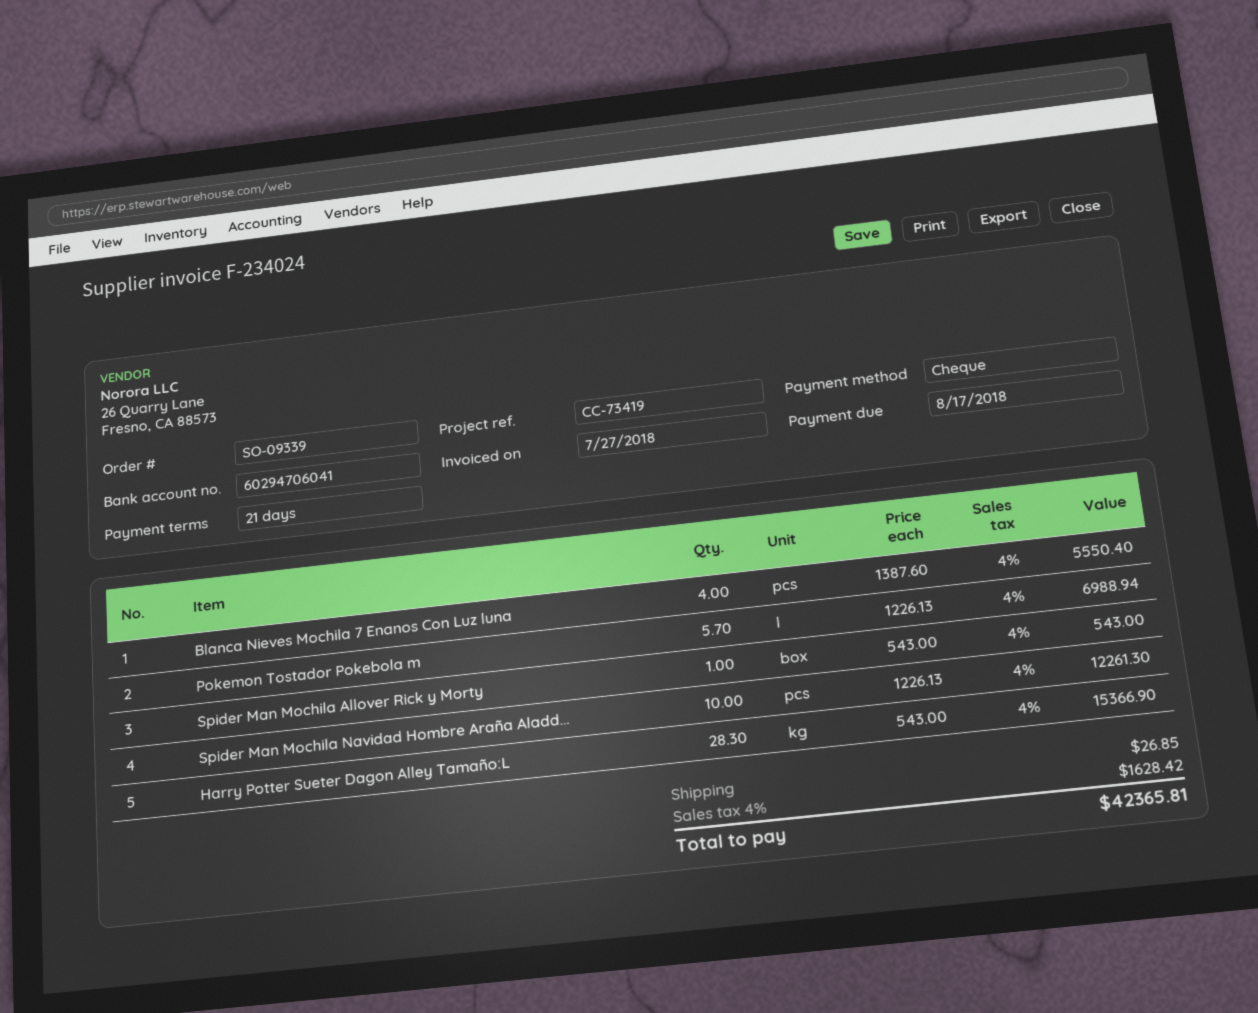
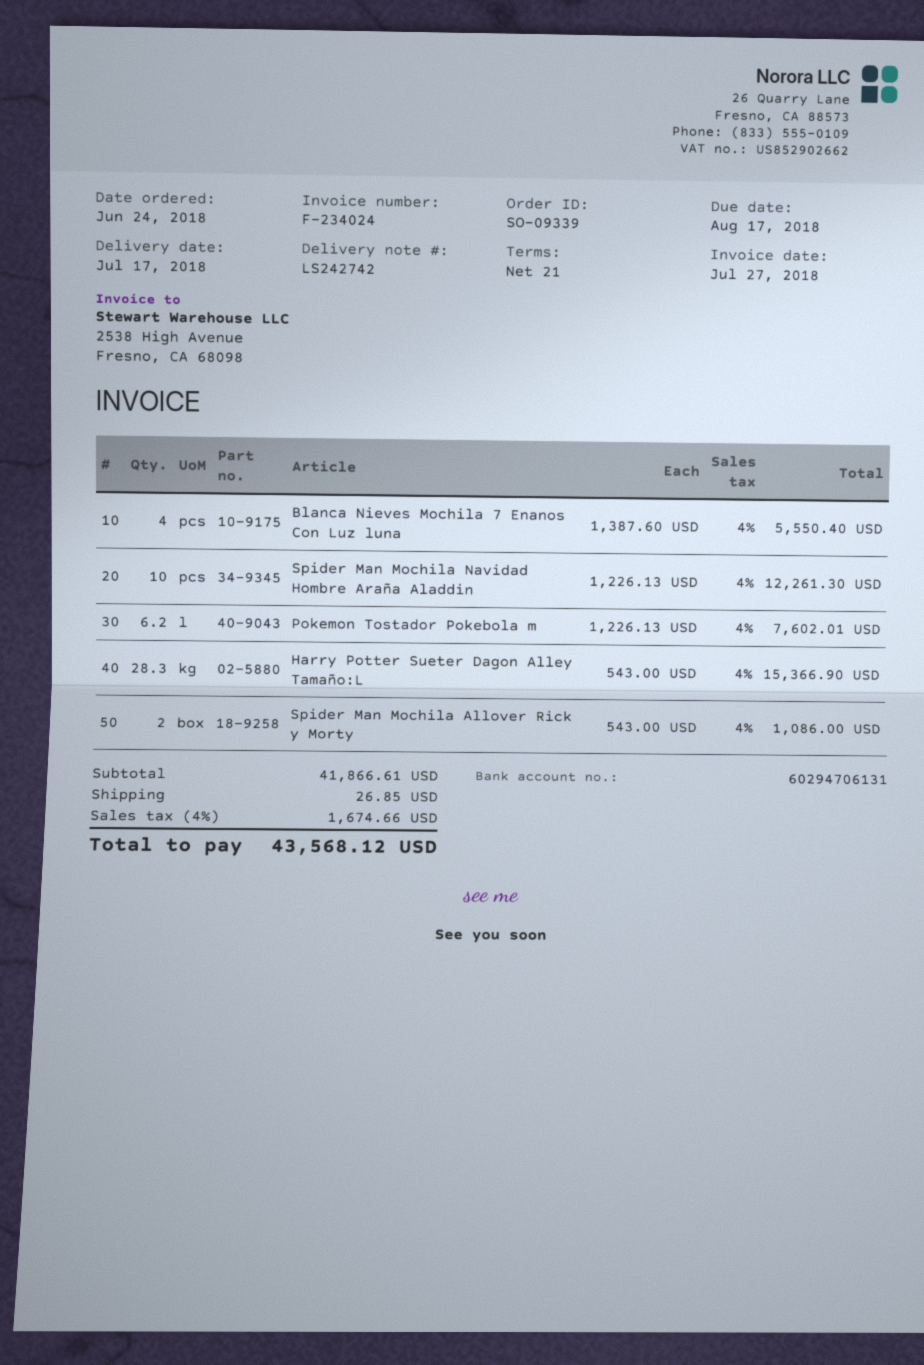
bank account: 60294706041 -> 60294706131
Pokemon Tostador Pokebola m: 5.7 x 1226.13 = 6988.94 -> 6.2 x 1226.13 = 7602.01
Spider Man Mochila Allover Rick y Morty: 1 x 543.00 = 543.00 -> 2 x 543.00 = 1086.00
tax: 4% = 1628.42 -> 4% = 1674.66
total: 42365.81 -> 43568.12

